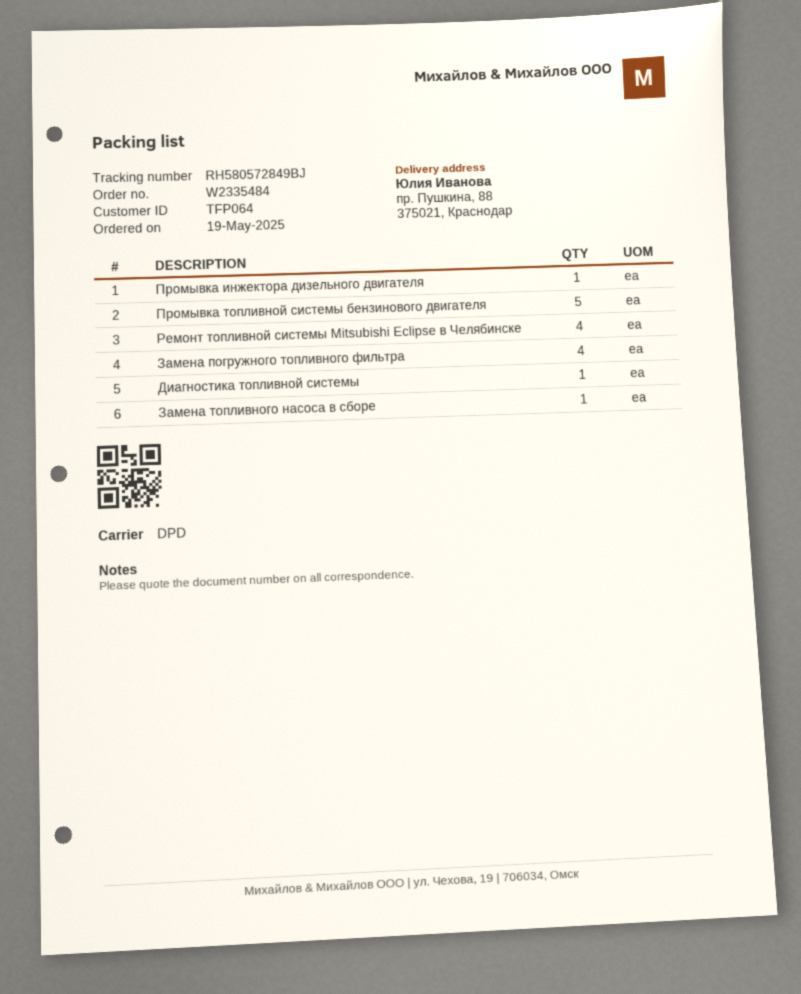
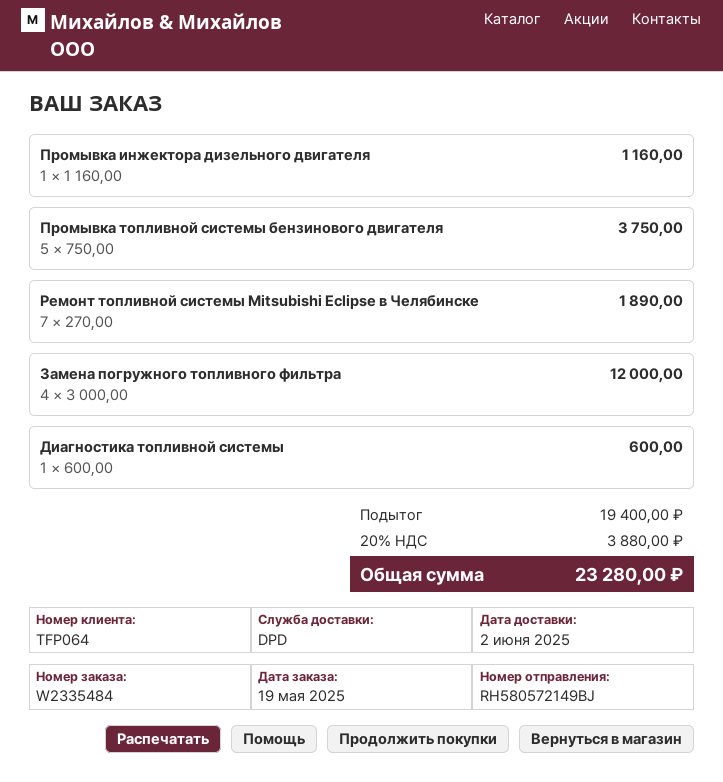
tracking number: RH580572849BJ -> RH580572149BJ
Ремонт топливной системы Mitsubishi Eclipse в Челябинске: 4 -> 7
Замена топливного насоса в сборе: 1 -> none

